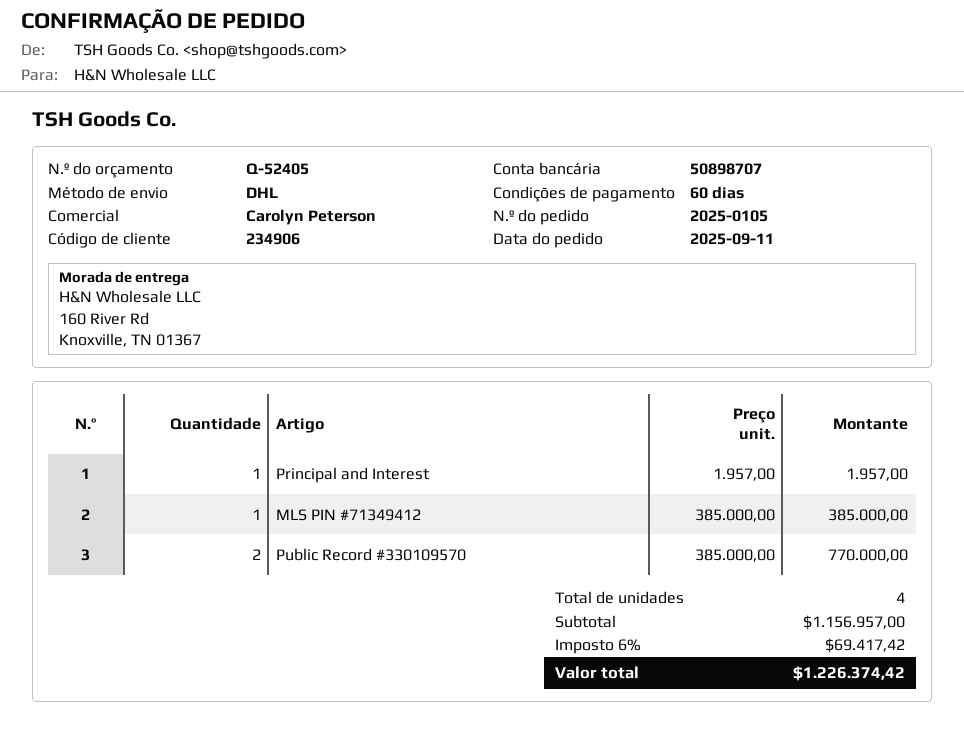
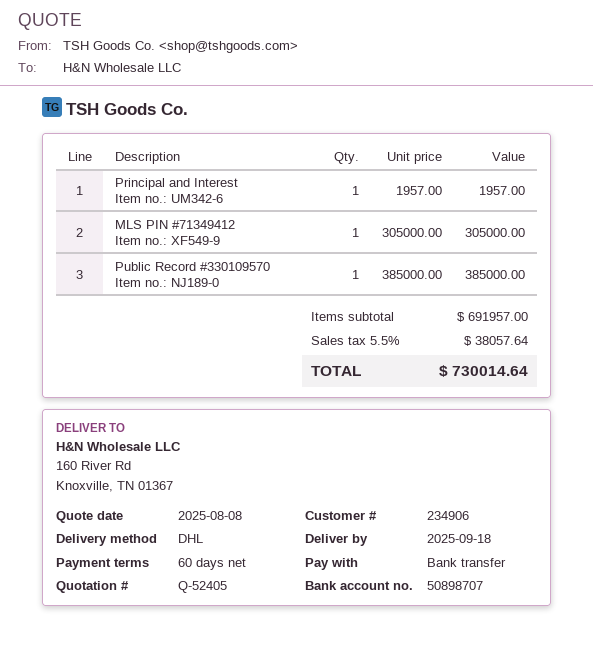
MLS PIN #71349412: 1 x 385000.00 = 385000.00 -> 1 x 305000.00 = 305000.00
Public Record #330109570: 2 x 385000.00 = 770000.00 -> 1 x 385000.00 = 385000.00
subtotal: 1156957.00 -> 691957.00
tax: 6% = 69417.42 -> 5.5% = 38057.64
total: 1226374.42 -> 730014.64

